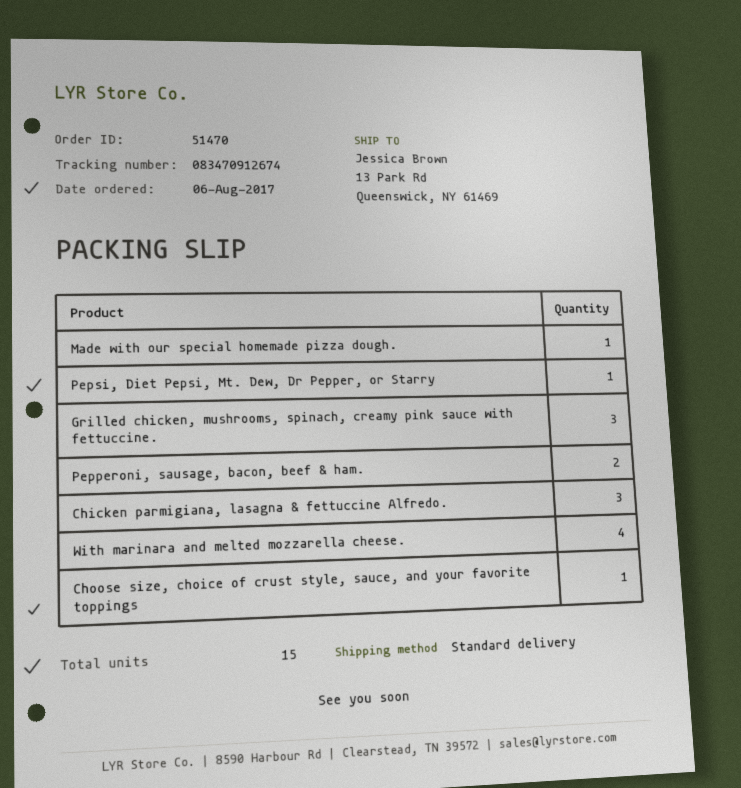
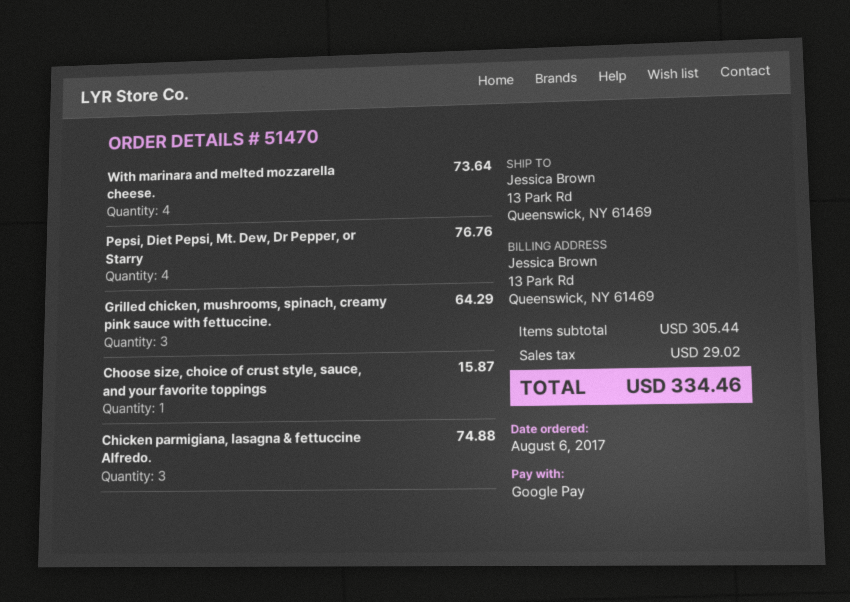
Made with our special homemade pizza dough.: 1 -> none
Pepsi, Diet Pepsi, Mt. Dew, Dr Pepper, or Starry: 1 -> 4
Pepperoni, sausage, bacon, beef & ham.: 2 -> none

